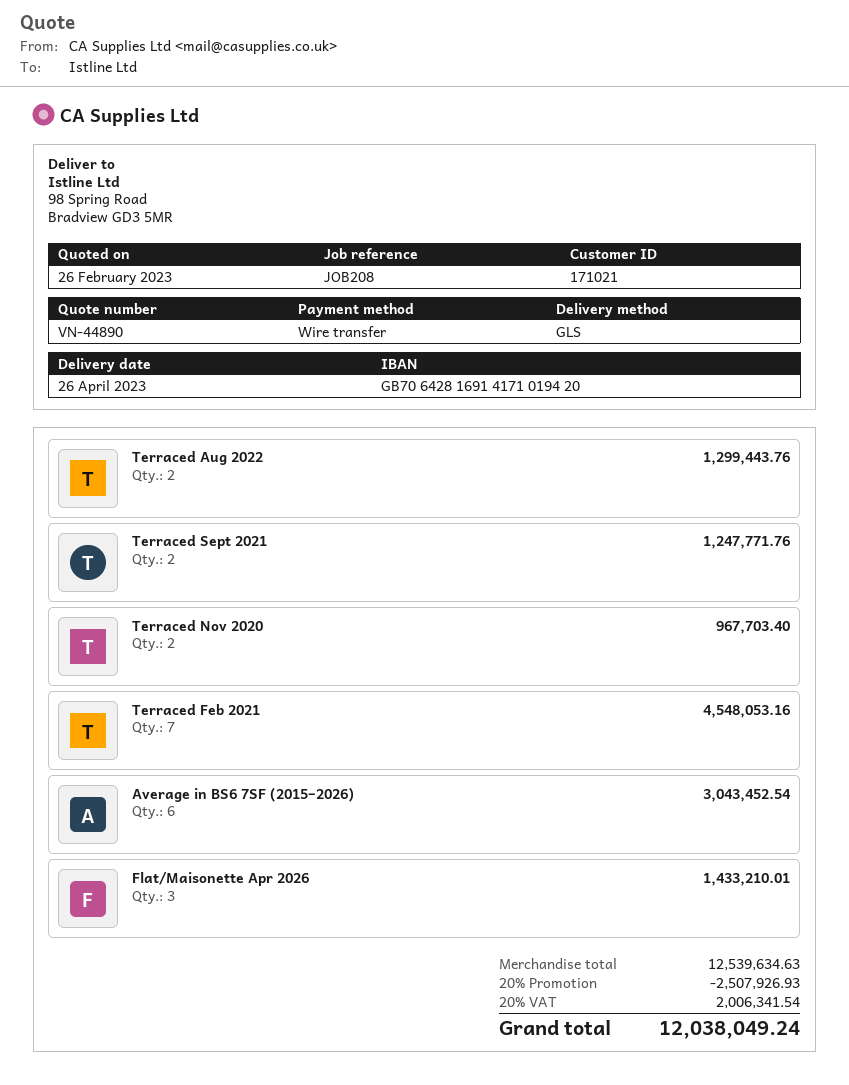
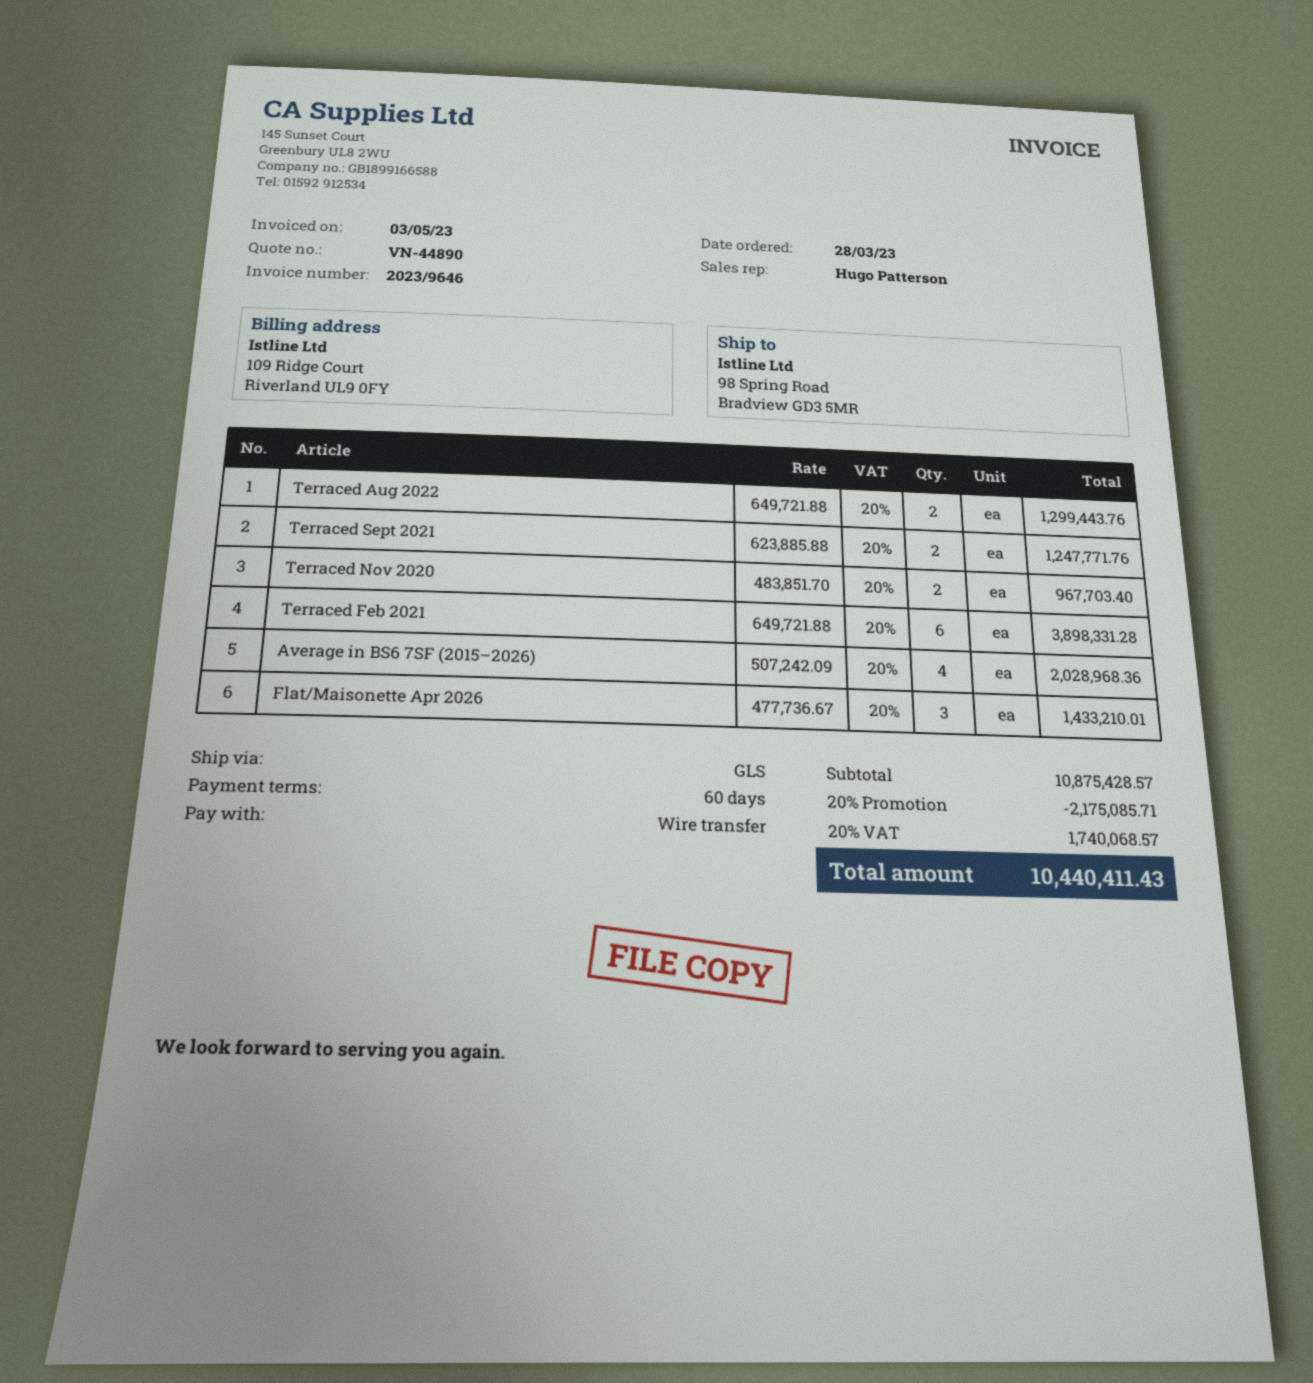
Terraced Feb 2021: 7 for 4548053.16 -> 6 for 3898331.28
Average in BS6 7SF (2015–2026): 6 for 3043452.54 -> 4 for 2028968.36
subtotal: 12539634.63 -> 10875428.57
discount: 20% = 2507926.93 -> 20% = 2175085.71
tax: 20% = 2006341.54 -> 20% = 1740068.57
total: 12038049.24 -> 10440411.43

